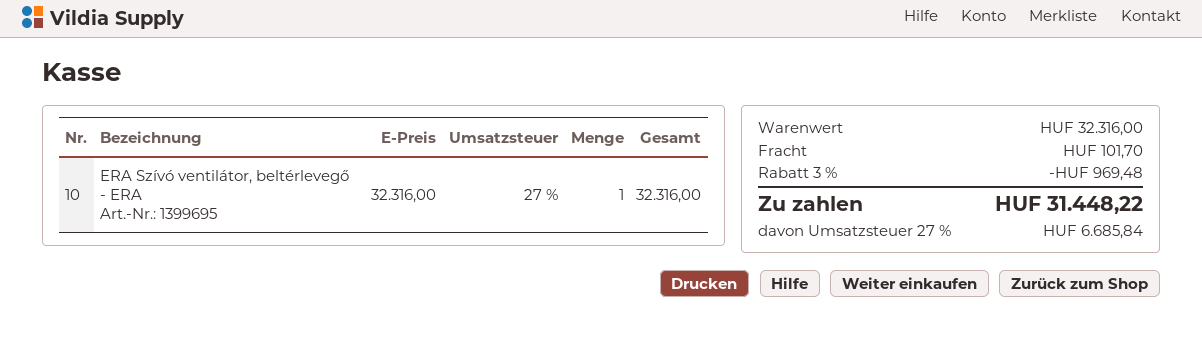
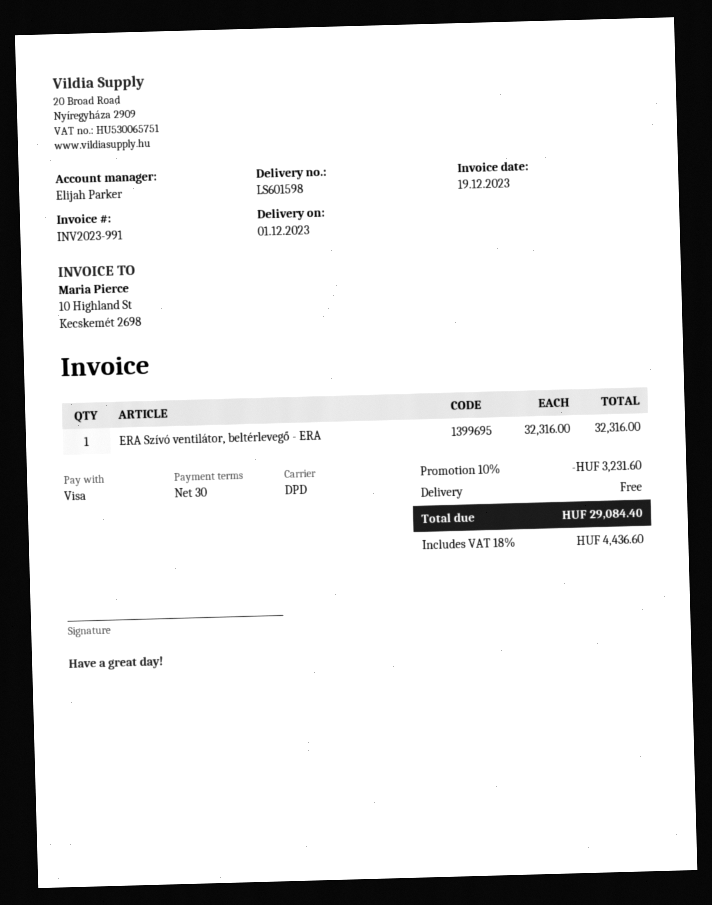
discount: 3% = 969.48 -> 10% = 3231.60
shipping: 101.70 -> 0.00
tax: 27% = 6685.84 -> 18% = 4436.60
total: 31448.22 -> 29084.40

